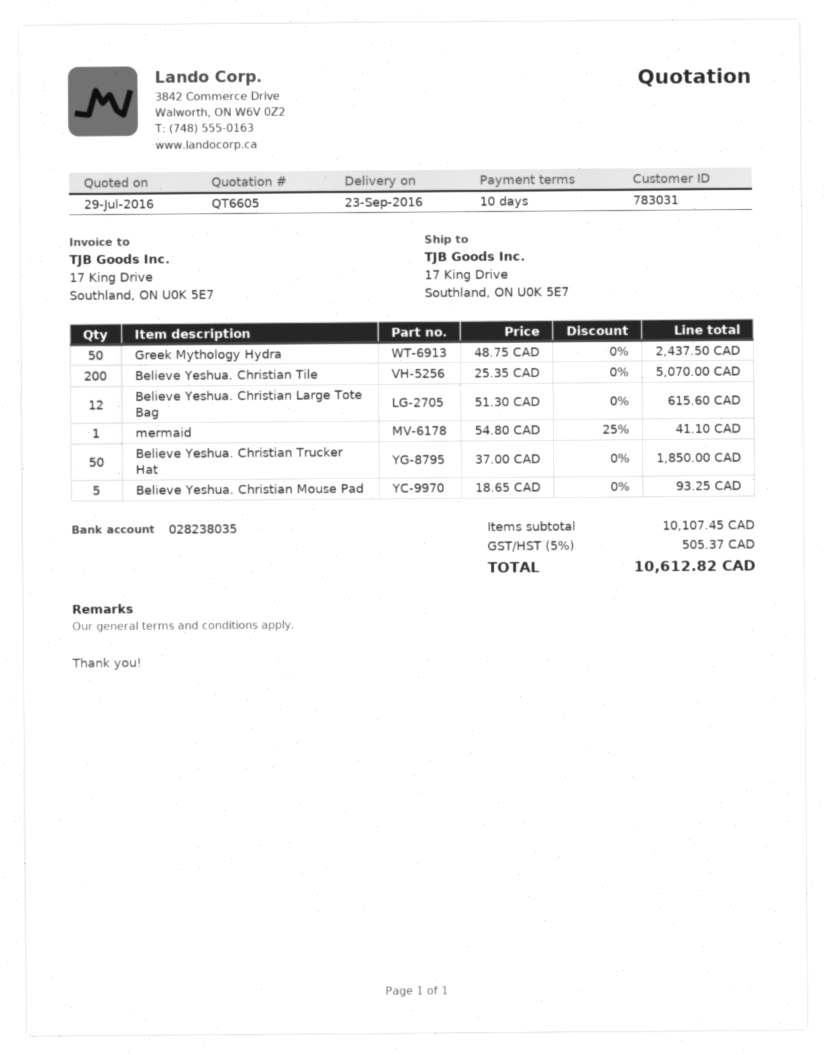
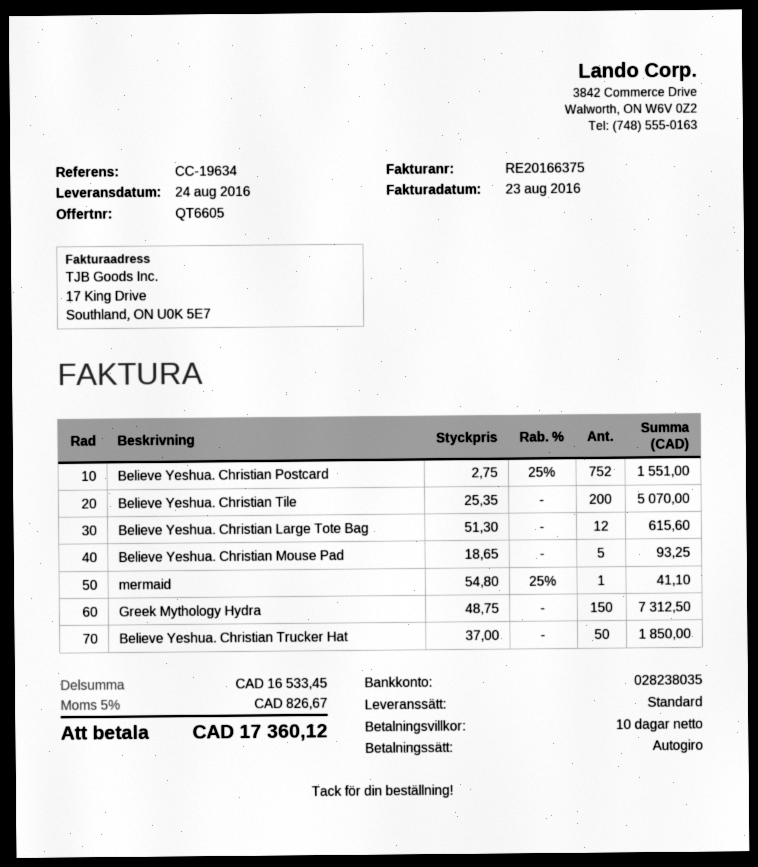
delivery date: 2016-09-23 -> 2016-08-24
Greek Mythology Hydra: 50 x 48.75 = 2437.50 -> 150 x 48.75 = 7312.50
Believe Yeshua. Christian Postcard: none -> 752 x 2.75 - 25% = 1551.00
subtotal: 10107.45 -> 16533.45
tax: 5% = 505.37 -> 5% = 826.67
total: 10612.82 -> 17360.12

